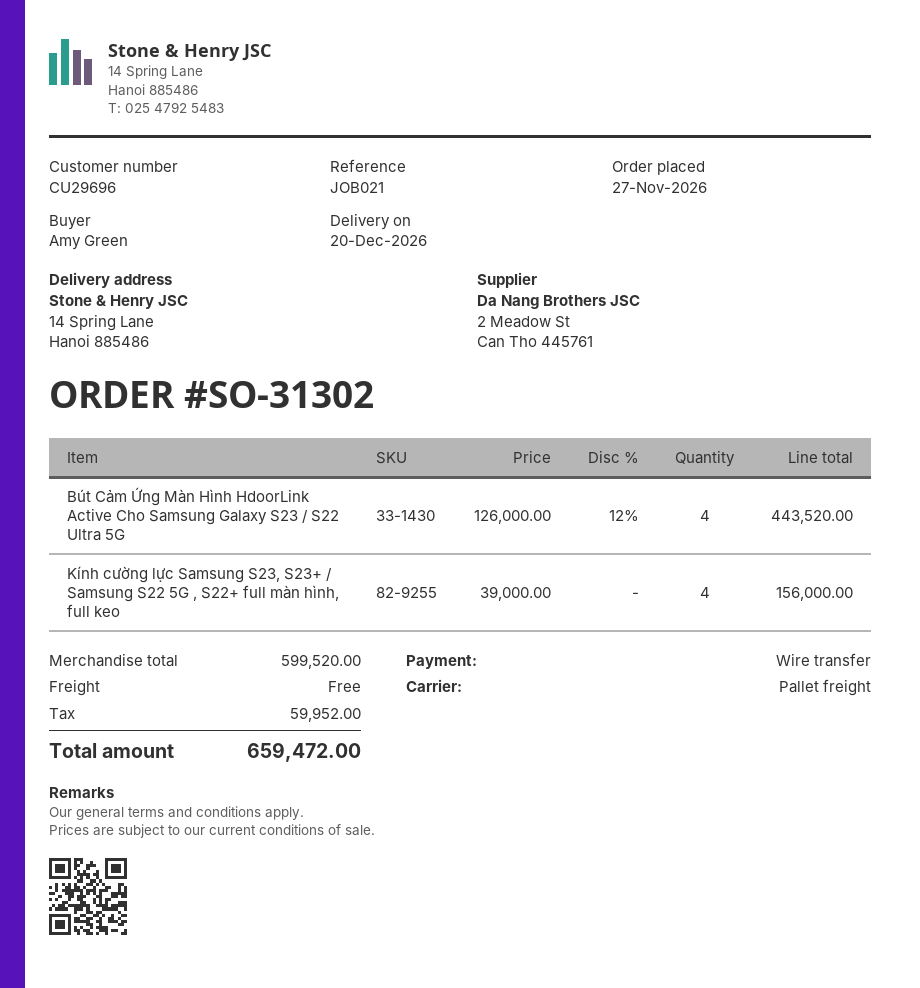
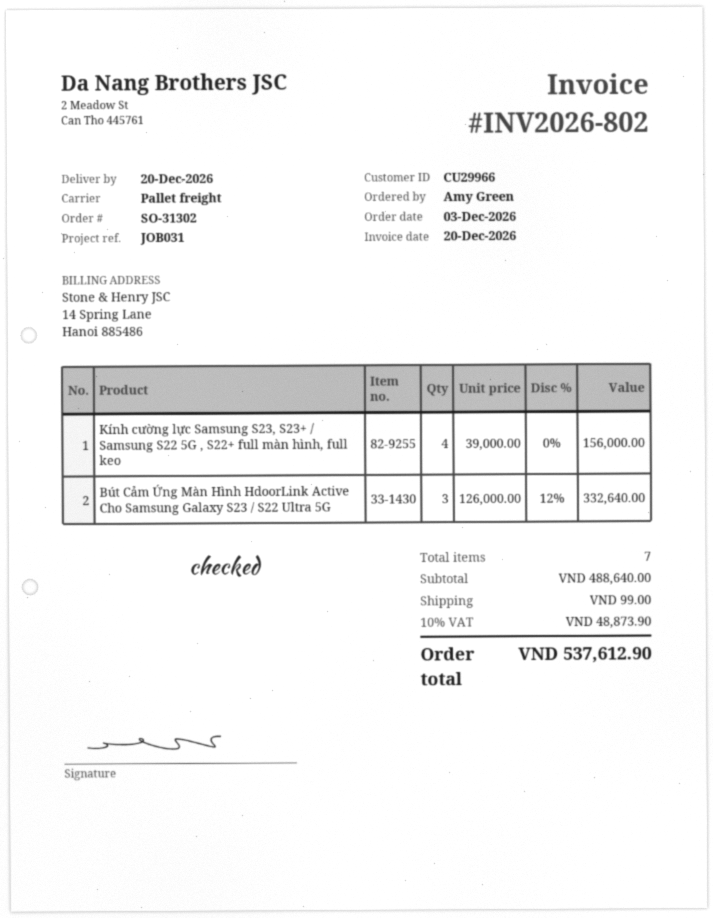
order date: 2026-11-27 -> 2026-12-03
customer number: CU29696 -> CU29966
reference: JOB021 -> JOB031
Bút Cảm Ứng Màn Hình HdoorLink Active Cho Samsung Galaxy S23 / S22 Ultra 5G: 4 x 126000.00 - 12% = 443520.00 -> 3 x 126000.00 - 12% = 332640.00
subtotal: 599520.00 -> 488640.00
shipping: 0.00 -> 99.00
tax: 59952.00 -> 48873.90
total: 659472.00 -> 537612.90

